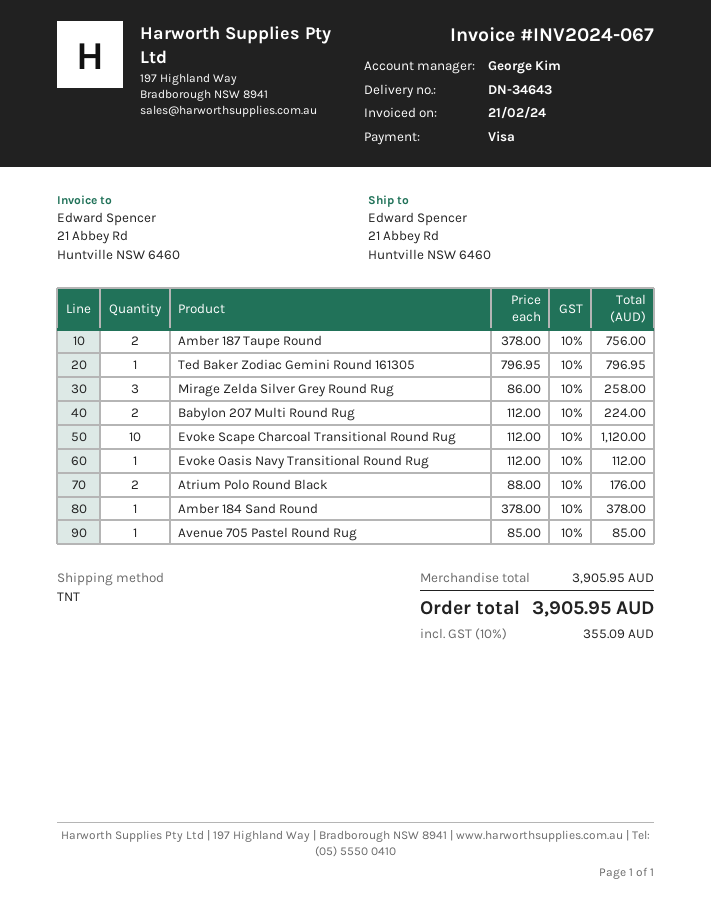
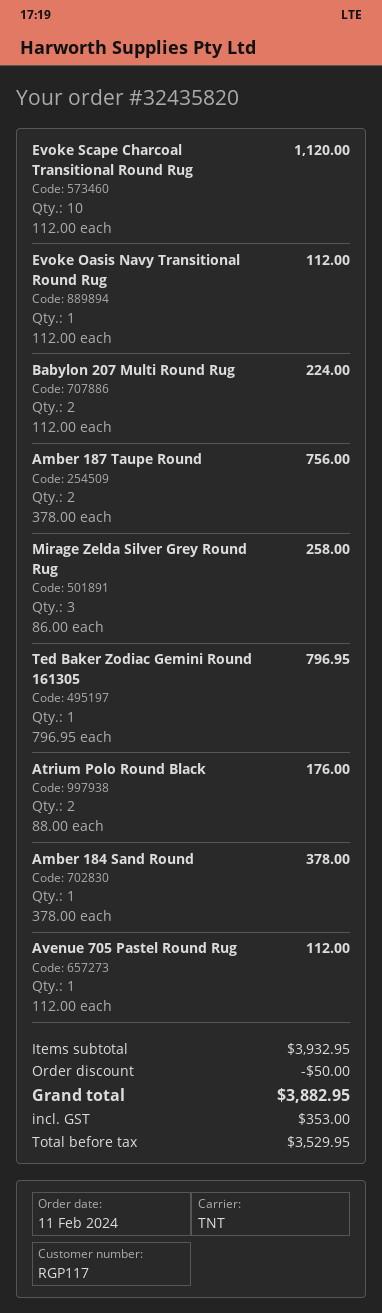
Avenue 705 Pastel Round Rug: 1 x 85.00 = 85.00 -> 1 x 112.00 = 112.00
subtotal: 3905.95 -> 3932.95
discount: none -> 50.00
tax: 355.09 -> 353.00
total: 3905.95 -> 3882.95

